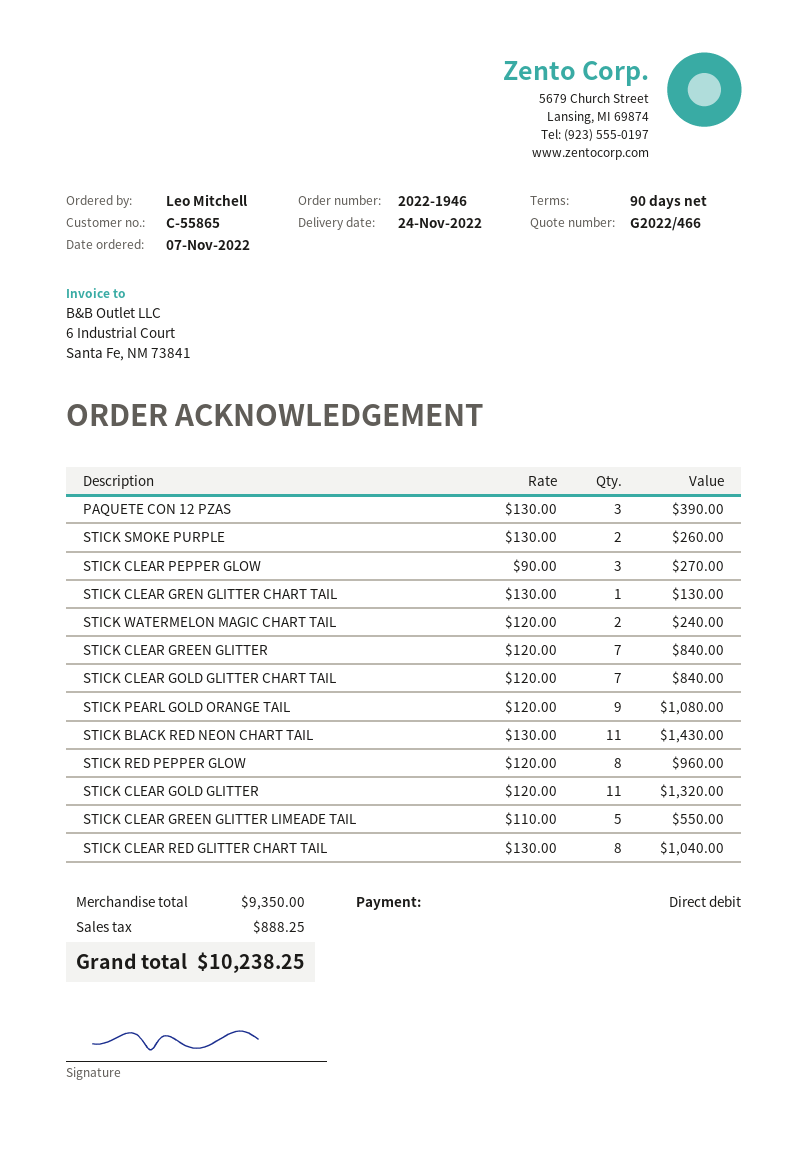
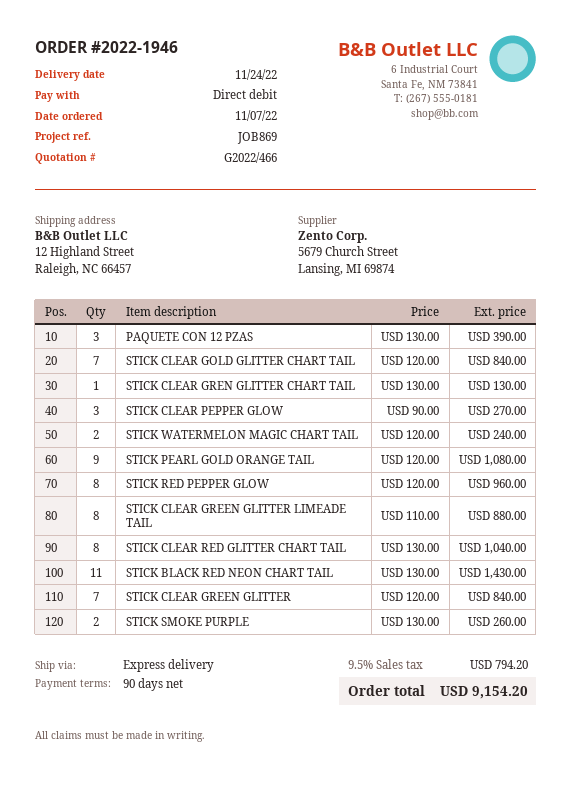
STICK CLEAR GOLD GLITTER: 11 x 120.00 = 1320.00 -> none
STICK CLEAR GREEN GLITTER LIMEADE TAIL: 5 x 110.00 = 550.00 -> 8 x 110.00 = 880.00
tax: 888.25 -> 794.20
total: 10238.25 -> 9154.20

